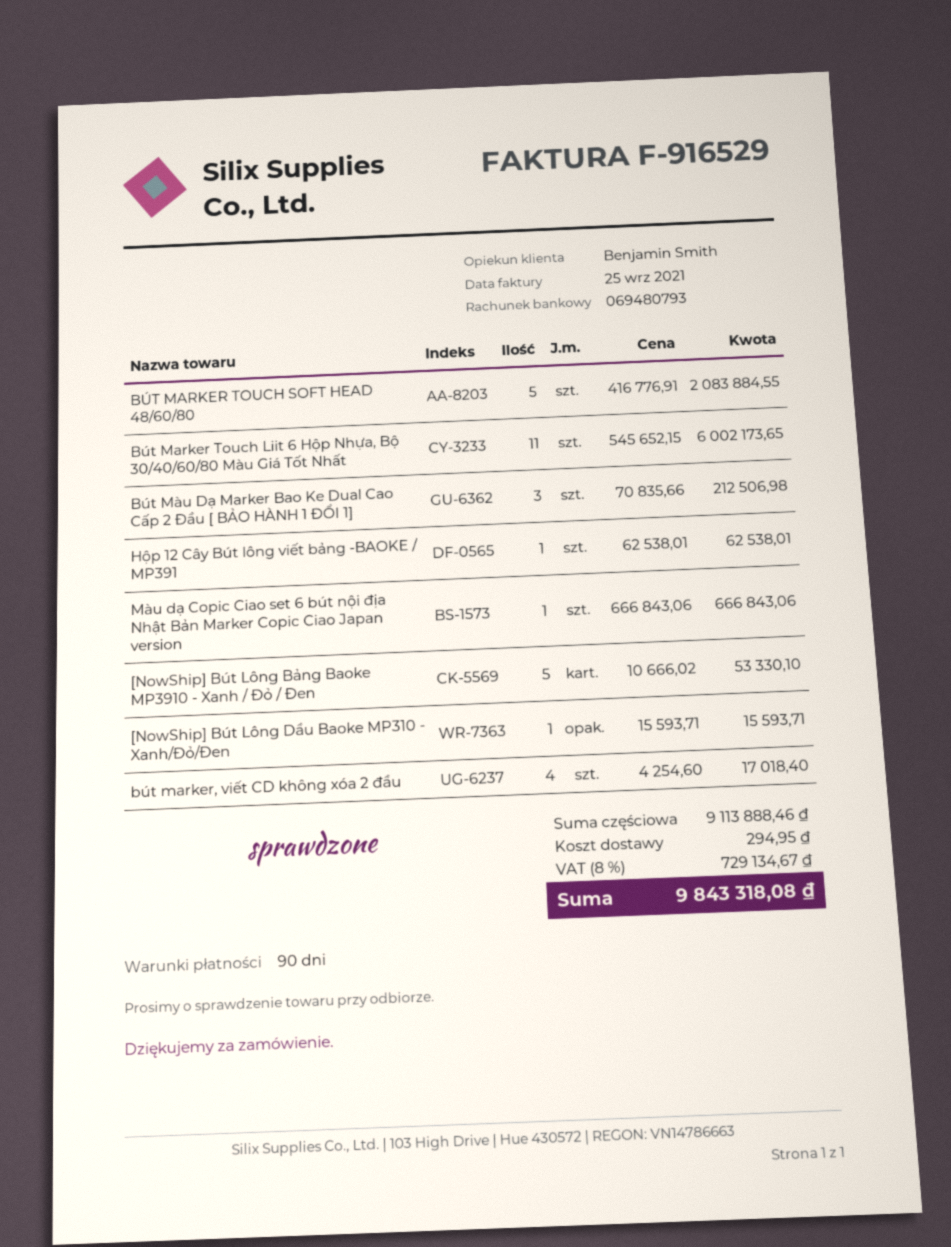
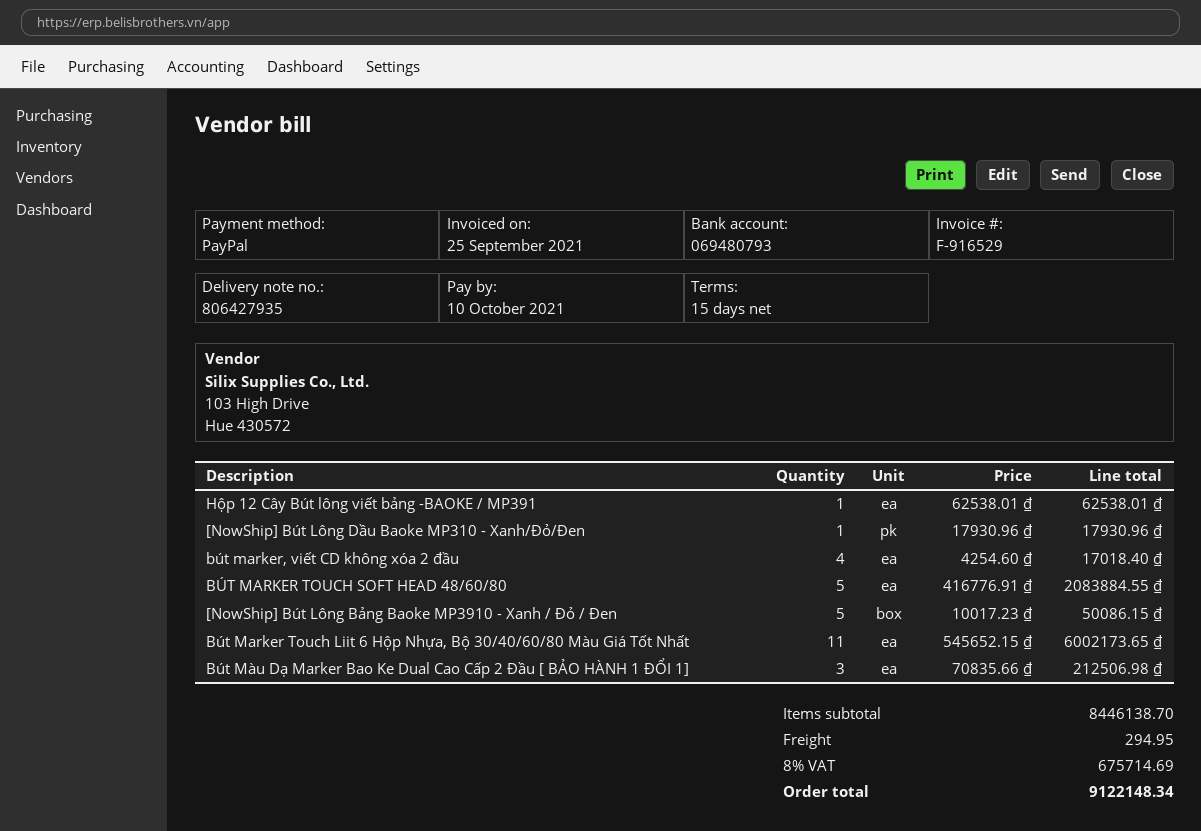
payment terms: 90 days -> 15 days
Màu dạ Copic Ciao set 6 bút nội địa Nhật Bản Marker Copic Ciao Japan version: 1 x 666843.06 = 666843.06 -> none
[NowShip] Bút Lông Bảng Baoke MP3910 - Xanh / Đỏ / Đen: 5 x 10666.02 = 53330.10 -> 5 x 10017.23 = 50086.15
[NowShip] Bút Lông Dầu Baoke MP310 - Xanh/Đỏ/Đen: 1 x 15593.71 = 15593.71 -> 1 x 17930.96 = 17930.96
subtotal: 9113888.46 -> 8446138.70
tax: 8% = 729134.67 -> 8% = 675714.69
total: 9843318.08 -> 9122148.34

